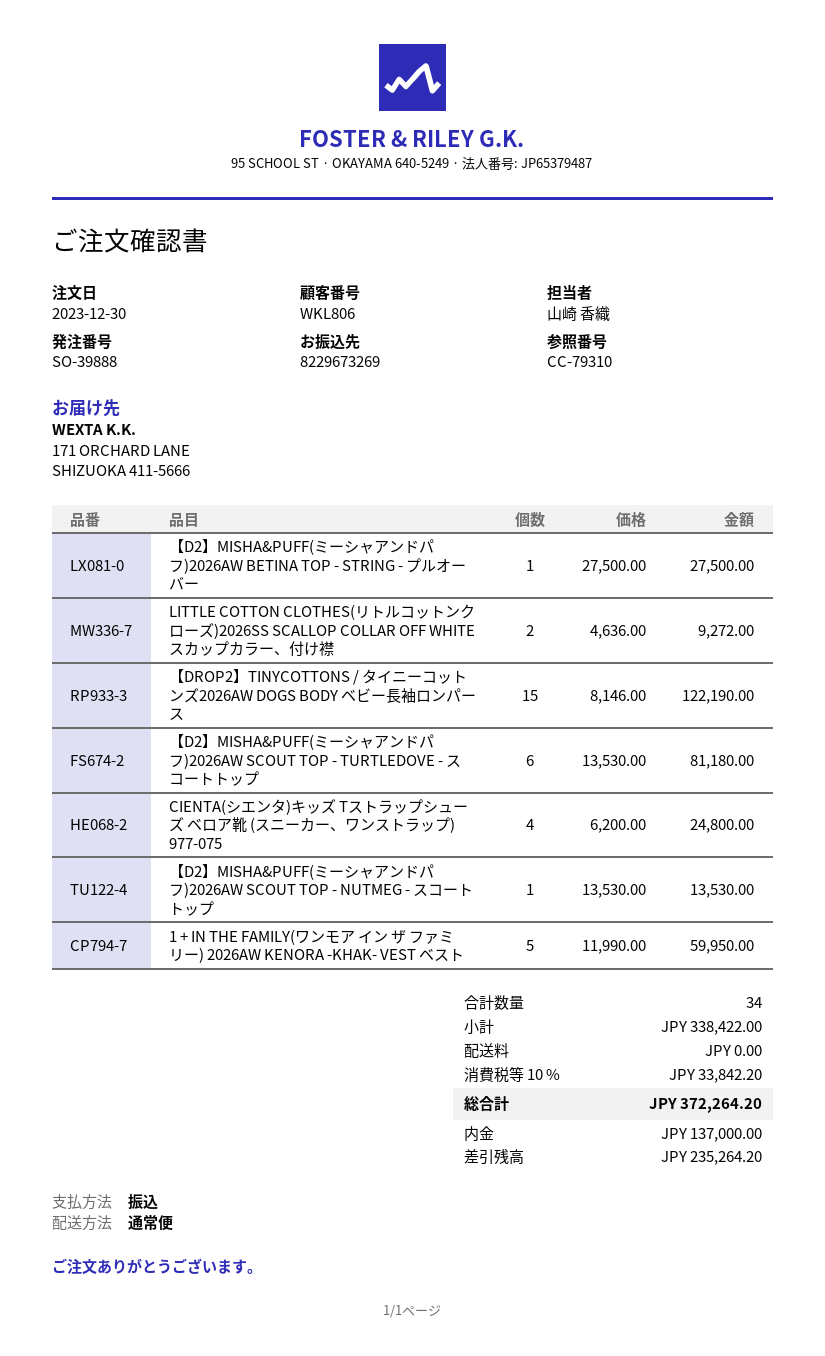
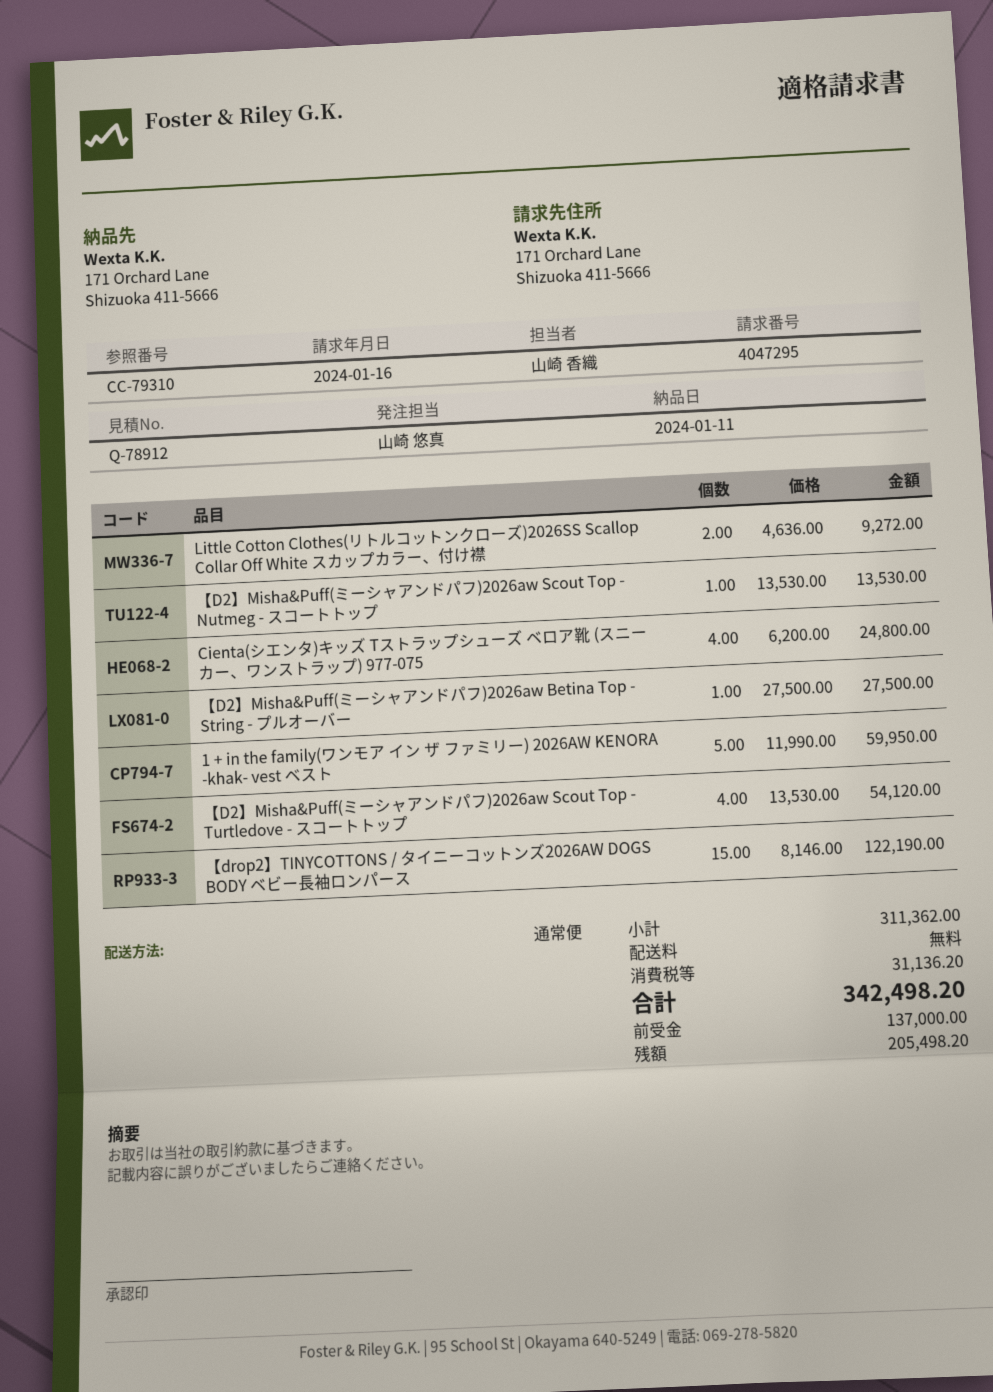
【D2】MISHA&PUFF(ミーシャアンドパフ)2026AW SCOUT TOP - TURTLEDOVE - スコートトップ: 6 x 13530.00 = 81180.00 -> 4 x 13530.00 = 54120.00
subtotal: 338422.00 -> 311362.00
tax: 33842.20 -> 31136.20
total: 372264.20 -> 342498.20
balance: 235264.20 -> 205498.20

